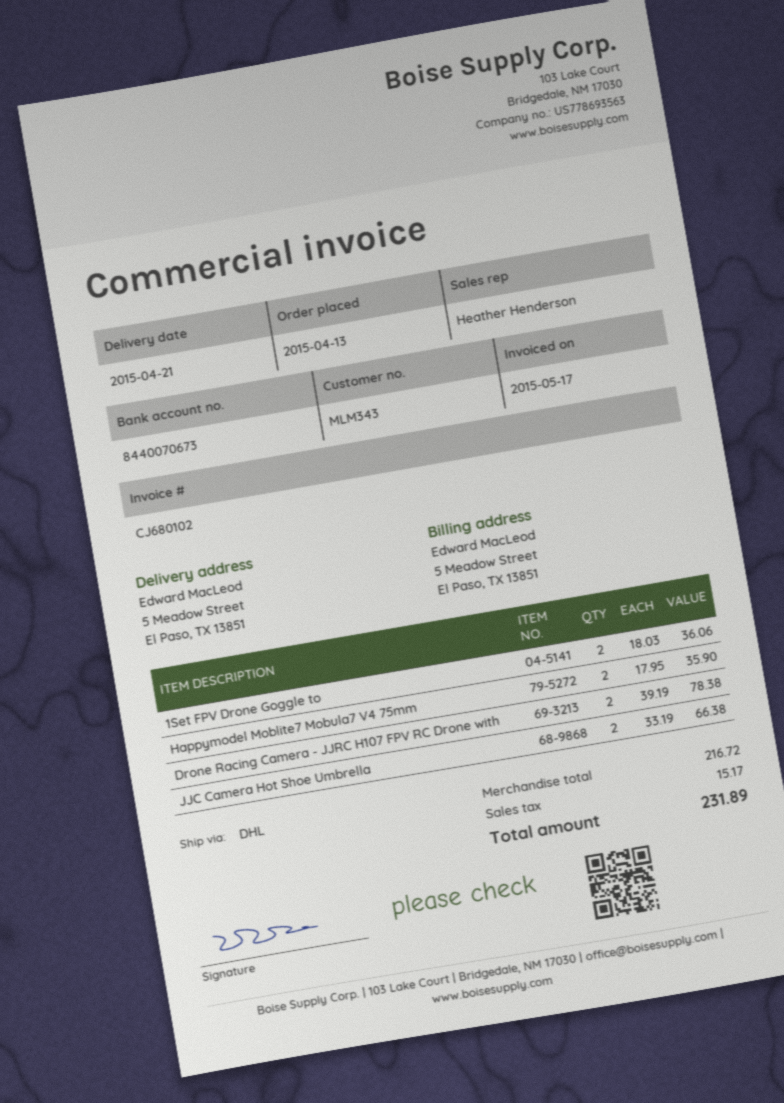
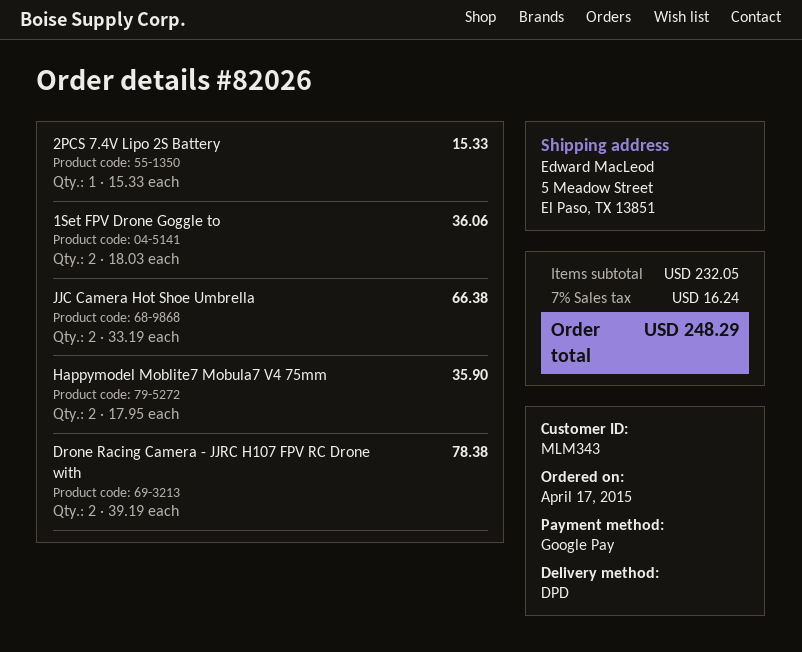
order date: 2015-04-13 -> 2015-04-17
shipping method: DHL -> DPD
2PCS 7.4V Lipo 2S Battery: none -> 1 x 15.33 = 15.33
subtotal: 216.72 -> 232.05
tax: 15.17 -> 16.24
total: 231.89 -> 248.29

